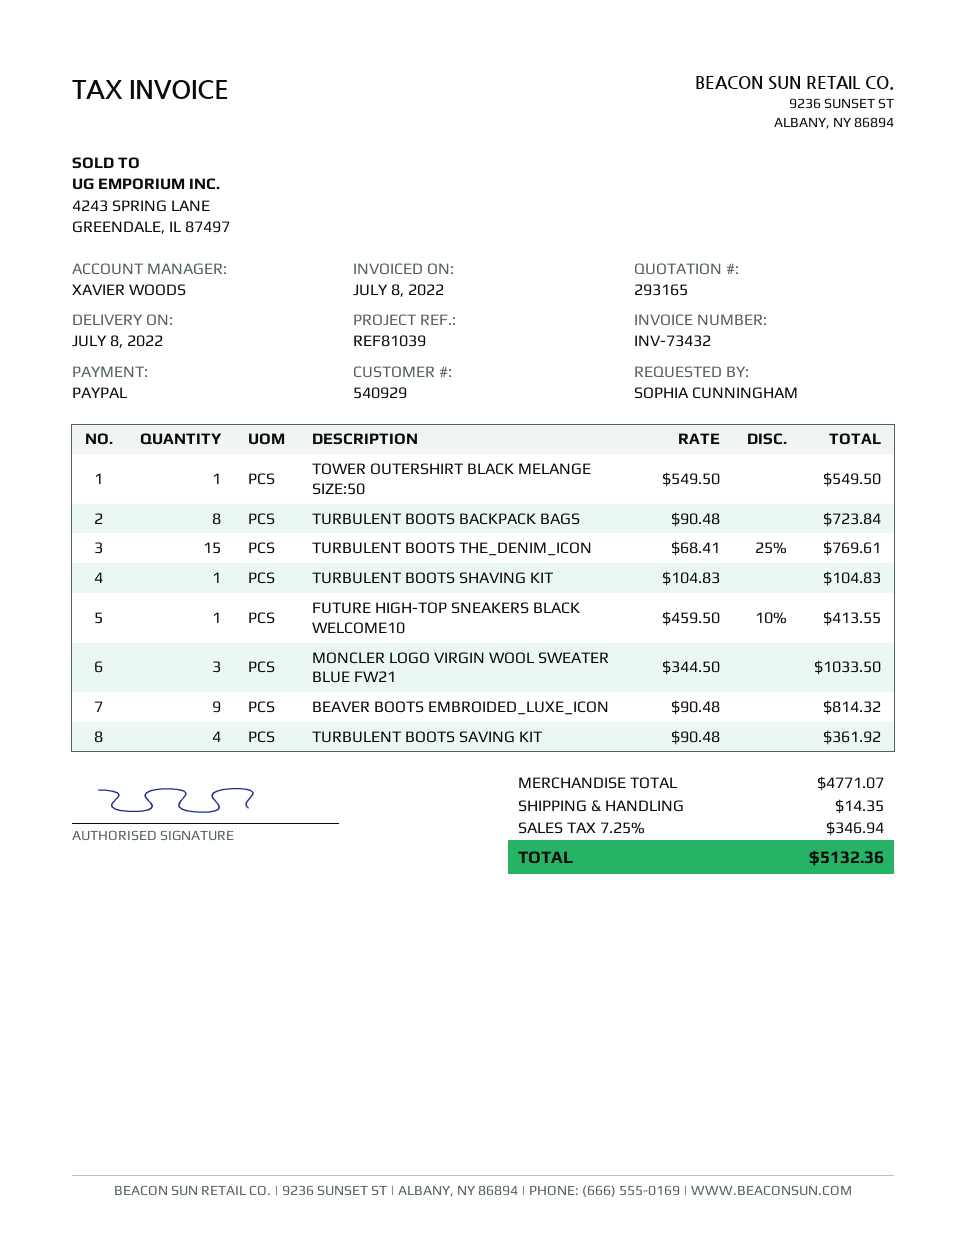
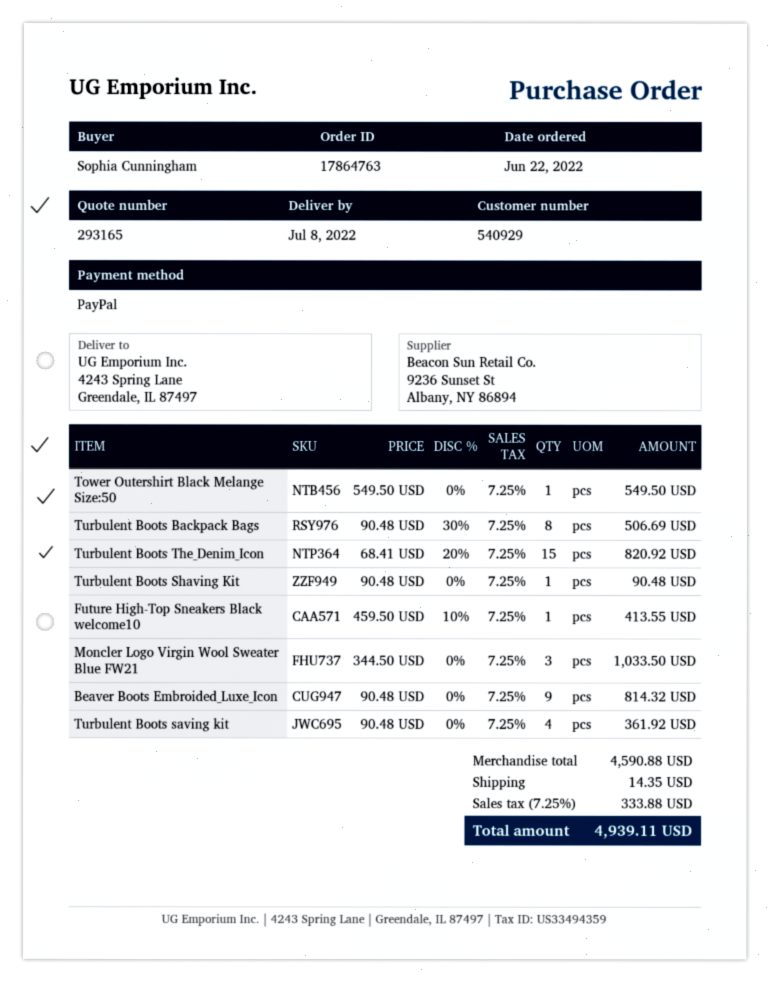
TURBULENT BOOTS BACKPACK BAGS: 8 x 90.48 = 723.84 -> 8 x 90.48 - 30% = 506.69
TURBULENT BOOTS THE_DENIM_ICON: 15 x 68.41 - 25% = 769.61 -> 15 x 68.41 - 20% = 820.92
TURBULENT BOOTS SHAVING KIT: 1 x 104.83 = 104.83 -> 1 x 90.48 = 90.48
subtotal: 4771.07 -> 4590.88
tax: 7.25% = 346.94 -> 7.25% = 333.88
total: 5132.36 -> 4939.11

